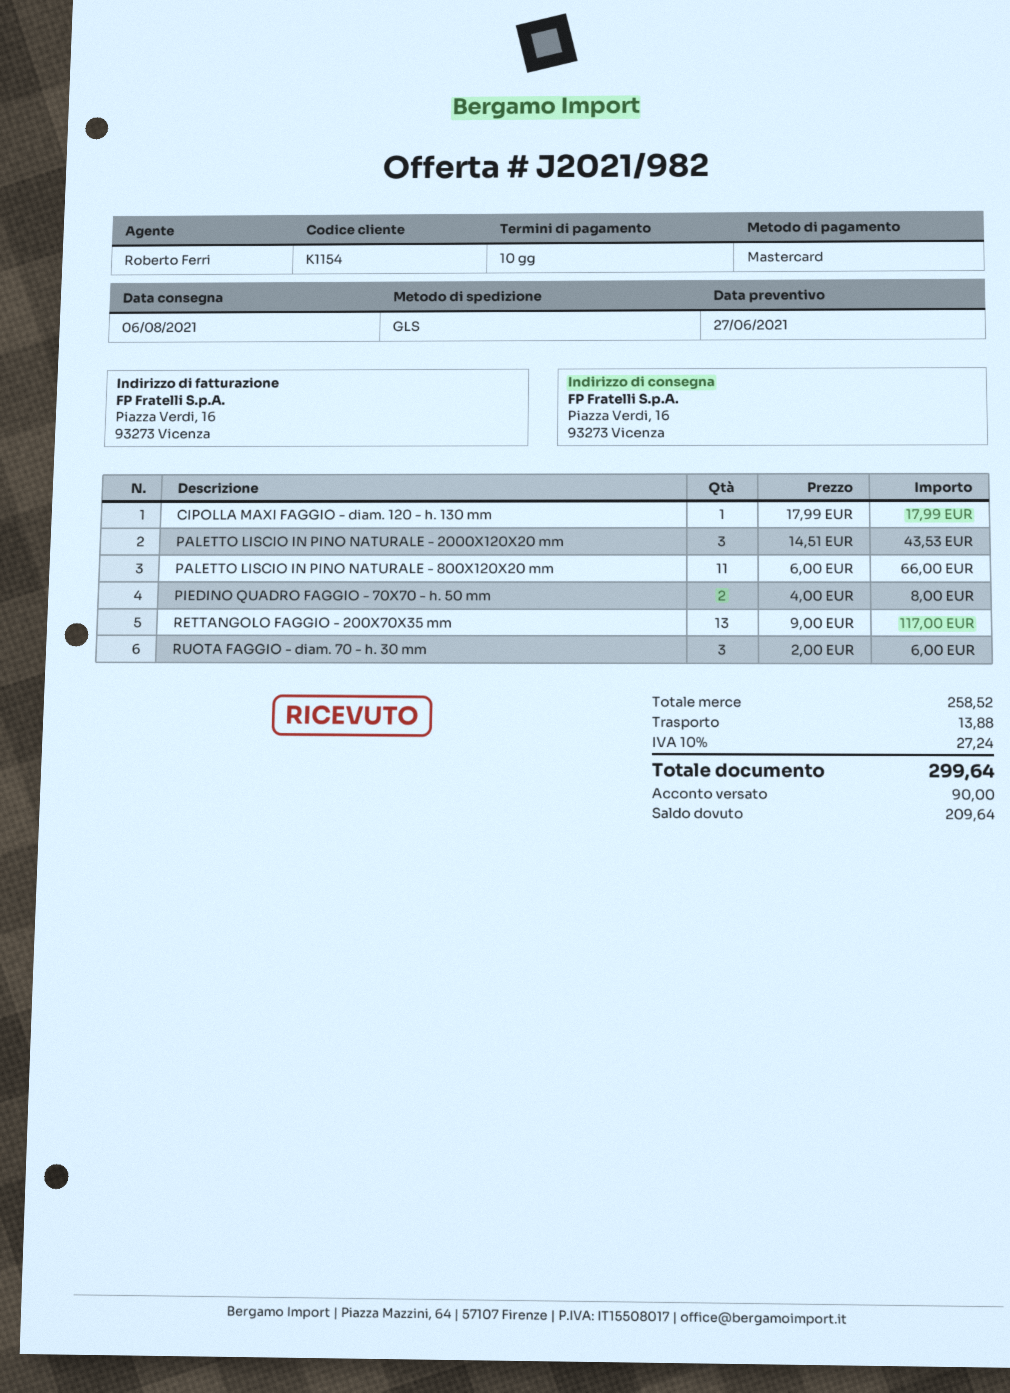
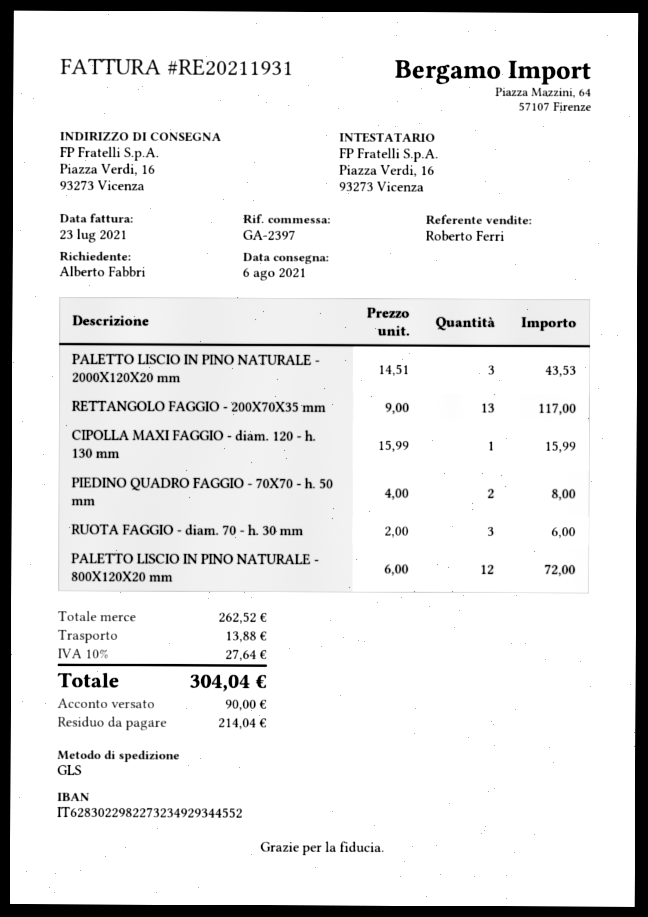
CIPOLLA MAXI FAGGIO - diam. 120 - h. 130 mm: 1 x 17.99 = 17.99 -> 1 x 15.99 = 15.99
PALETTO LISCIO IN PINO NATURALE - 800X120X20 mm: 11 x 6.00 = 66.00 -> 12 x 6.00 = 72.00
subtotal: 258.52 -> 262.52
tax: 10% = 27.24 -> 10% = 27.64
total: 299.64 -> 304.04
balance: 209.64 -> 214.04

